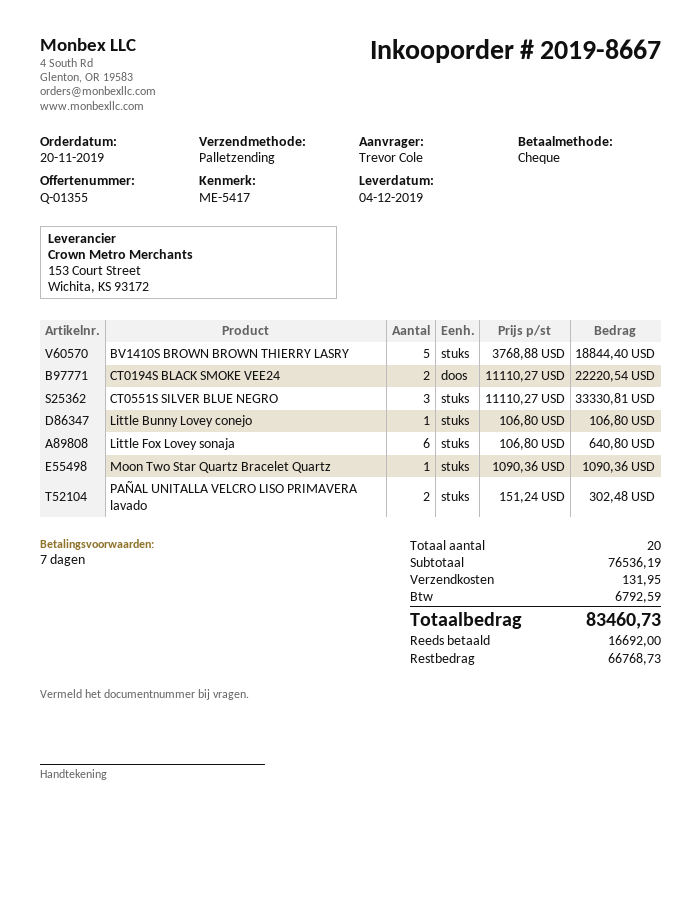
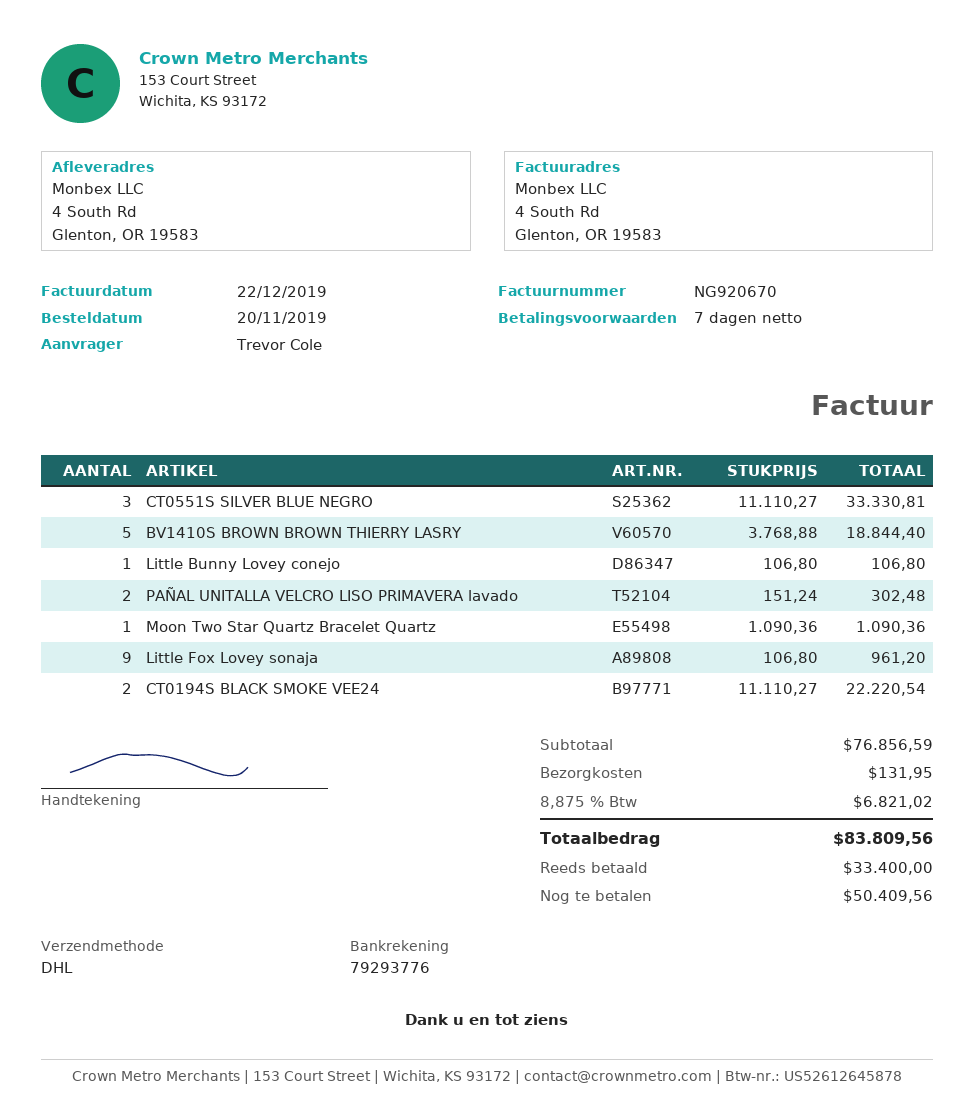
shipping method: pallet freight -> DHL
Little Fox Lovey sonaja: 6 x 106.80 = 640.80 -> 9 x 106.80 = 961.20
subtotal: 76536.19 -> 76856.59
tax: 6792.59 -> 6821.02
total: 83460.73 -> 83809.56
deposit: 16692.00 -> 33400.00
balance: 66768.73 -> 50409.56

